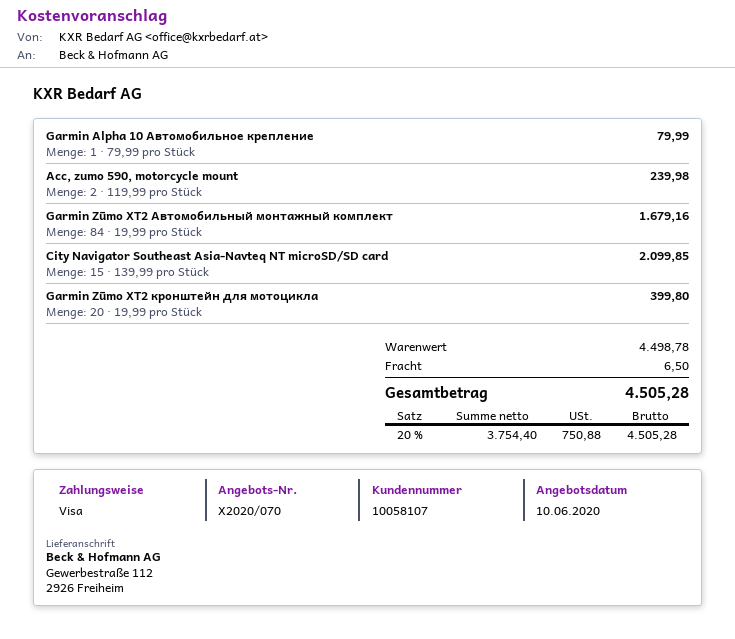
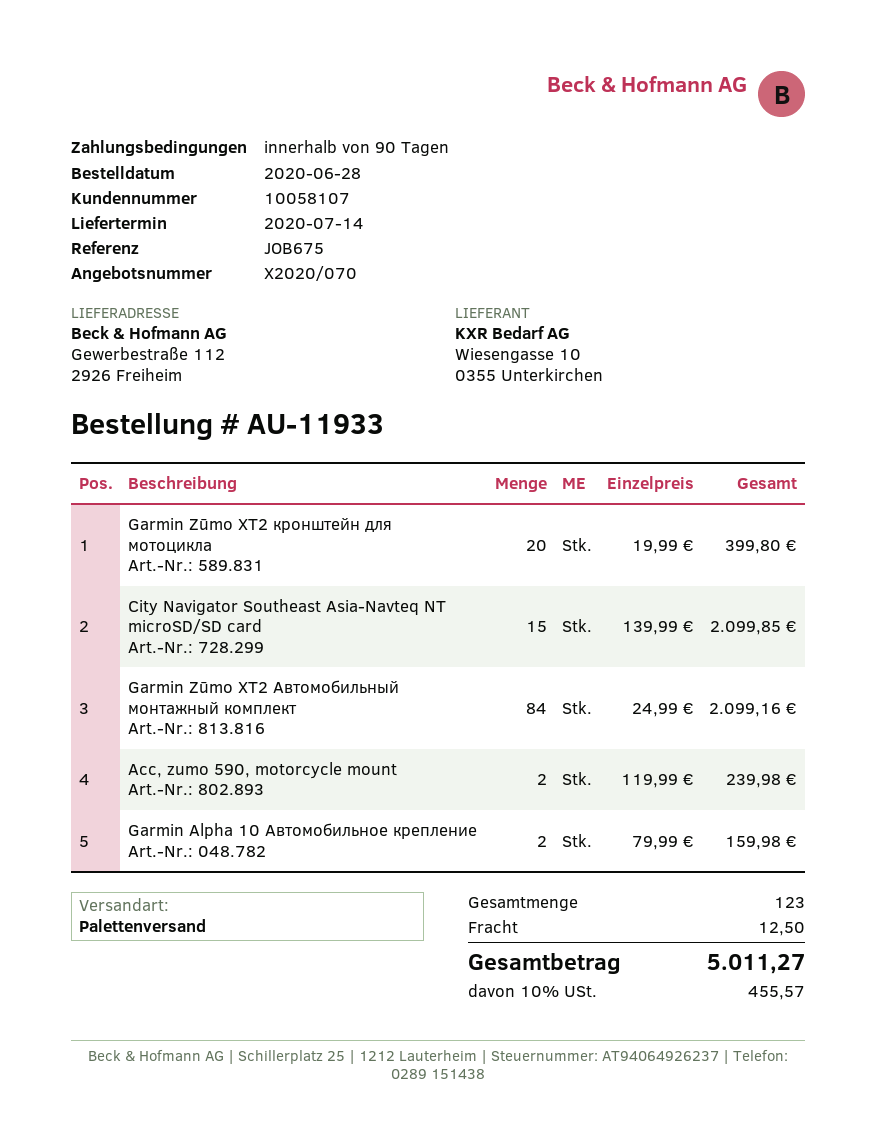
Garmin Alpha 10 Автомобильное крепление: 1 x 79.99 = 79.99 -> 2 x 79.99 = 159.98
Garmin Zūmo XT2 Автомобильный монтажный комплект: 84 x 19.99 = 1679.16 -> 84 x 24.99 = 2099.16
shipping: 6.50 -> 12.50
tax: 20% = 750.88 -> 10% = 455.57
total: 4505.28 -> 5011.27

